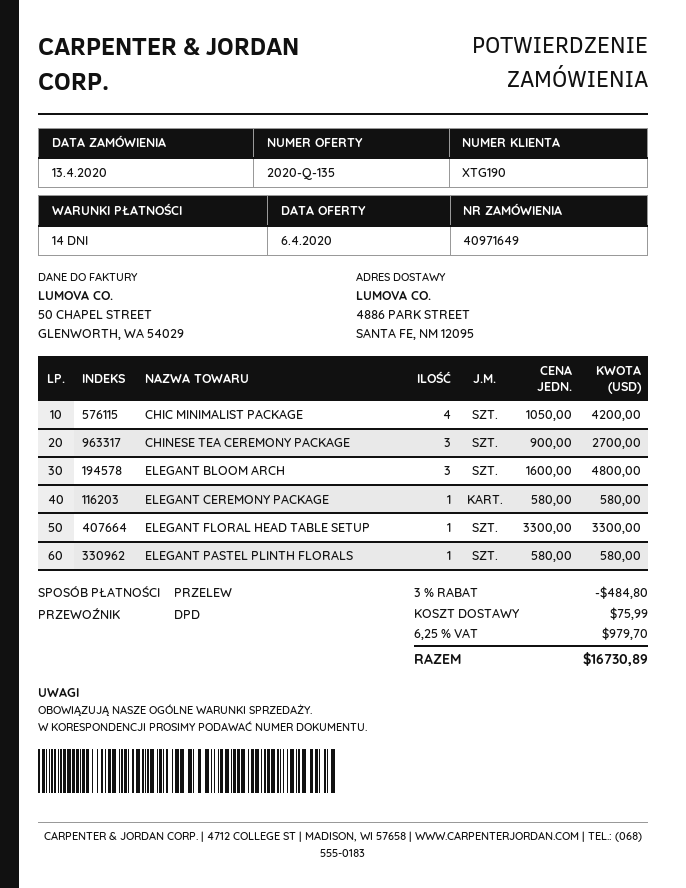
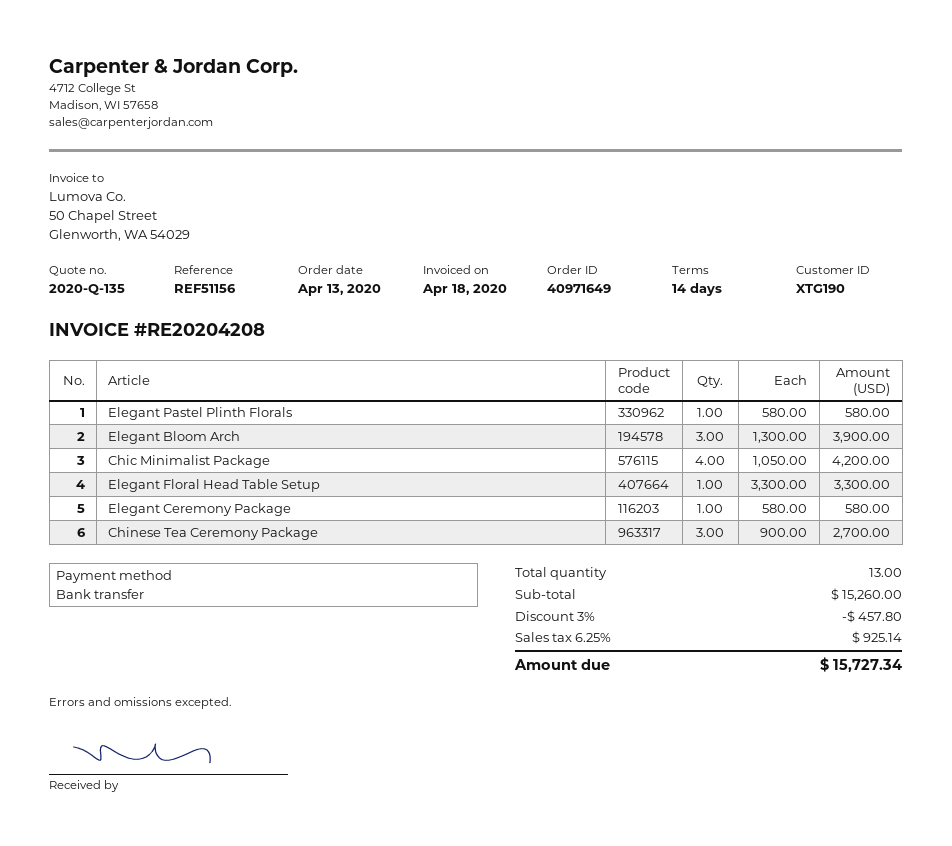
ELEGANT BLOOM ARCH: 3 x 1600.00 = 4800.00 -> 3 x 1300.00 = 3900.00
discount: 3% = 484.80 -> 3% = 457.80
shipping: 75.99 -> none
tax: 6.25% = 979.70 -> 6.25% = 925.14
total: 16730.89 -> 15727.34

